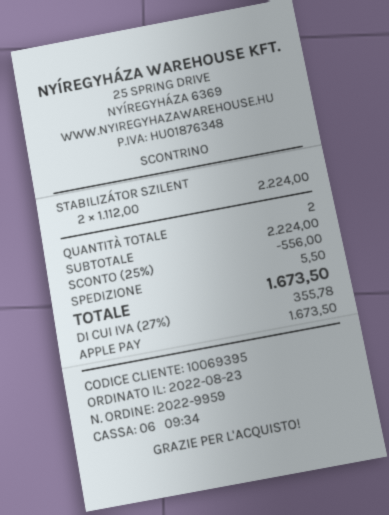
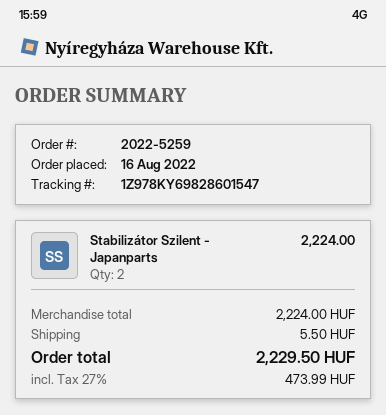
order number: 2022-9959 -> 2022-5259
order date: 2022-08-23 -> 2022-08-16
discount: 25% = 556.00 -> none
tax: 27% = 355.78 -> 27% = 473.99
total: 1673.50 -> 2229.50

